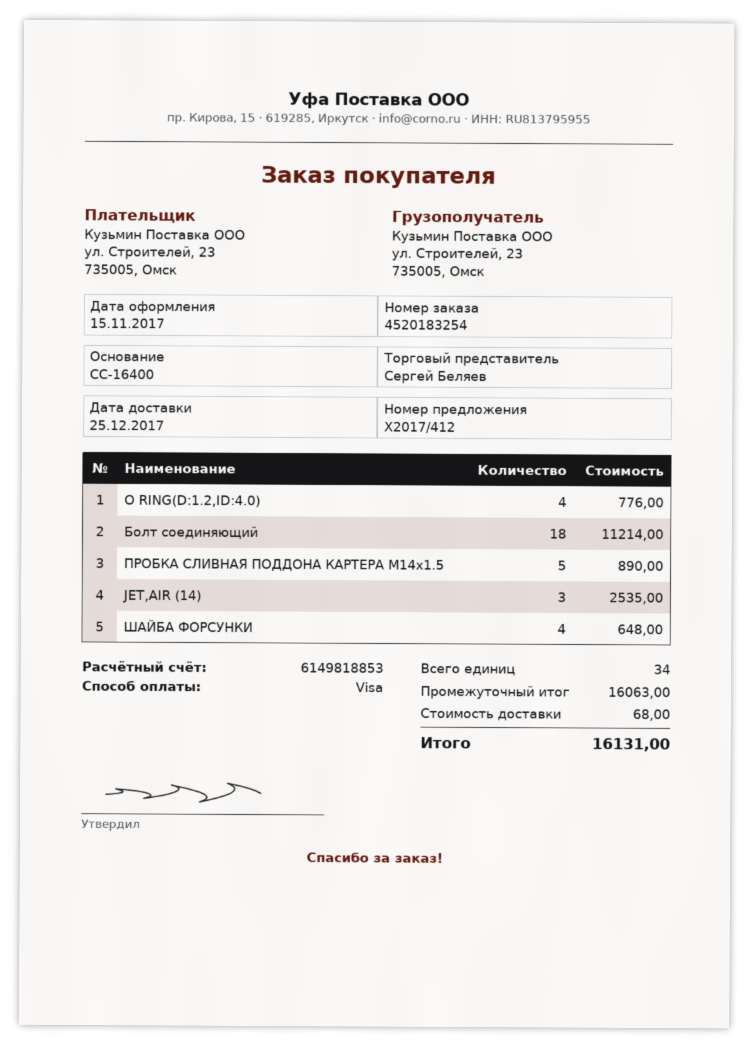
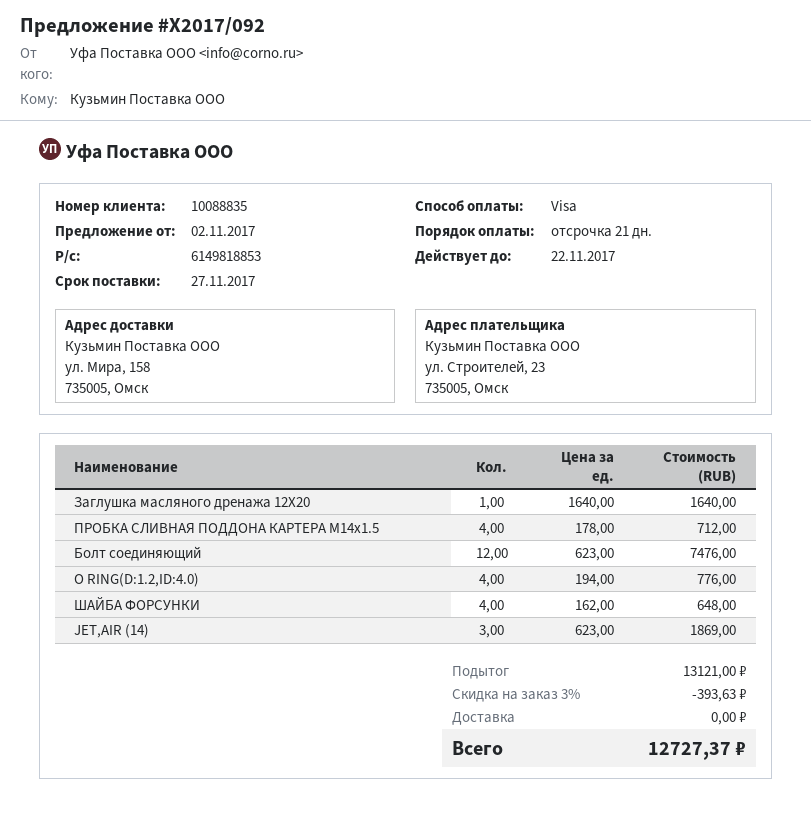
quote number: X2017/412 -> X2017/092
delivery date: 2017-12-25 -> 2017-11-27
ship to: ул. Строителей, 23, 735005, Омск -> ул. Мира, 158, 735005, Омск
Болт соединяющий: 18 for 11214.00 -> 12 for 7476.00
ПРОБКА СЛИВНАЯ ПОДДОНА КАРТЕРА M14х1.5: 5 for 890.00 -> 4 for 712.00
JET,AIR (14): 3 for 2535.00 -> 3 for 1869.00
Заглушка масляного дренажа 12X20: none -> 1 for 1640.00
subtotal: 16063.00 -> 13121.00
discount: none -> 3% = 393.63
shipping: 68.00 -> 0.00
total: 16131.00 -> 12727.37

